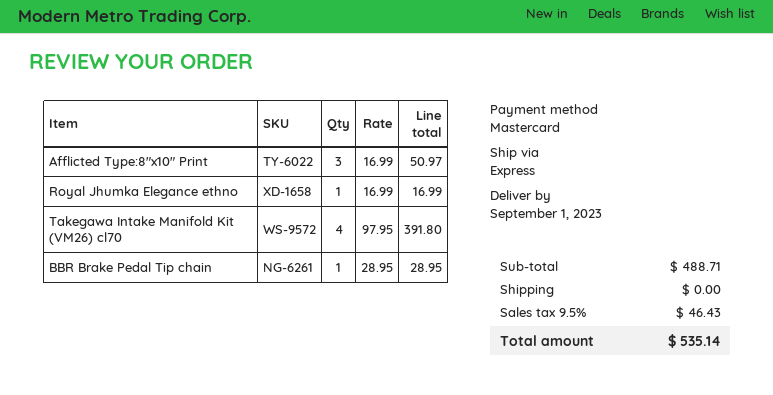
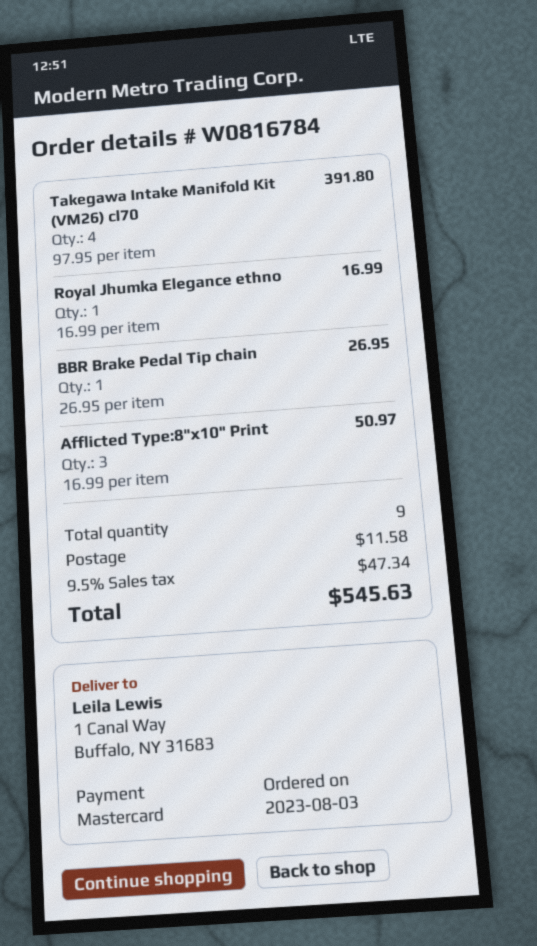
BBR Brake Pedal Tip chain: 1 x 28.95 = 28.95 -> 1 x 26.95 = 26.95
shipping: 0.00 -> 11.58
tax: 9.5% = 46.43 -> 9.5% = 47.34
total: 535.14 -> 545.63

